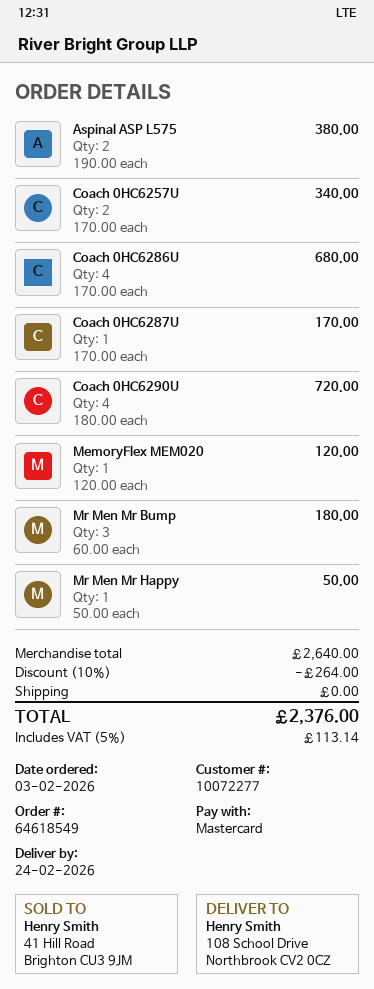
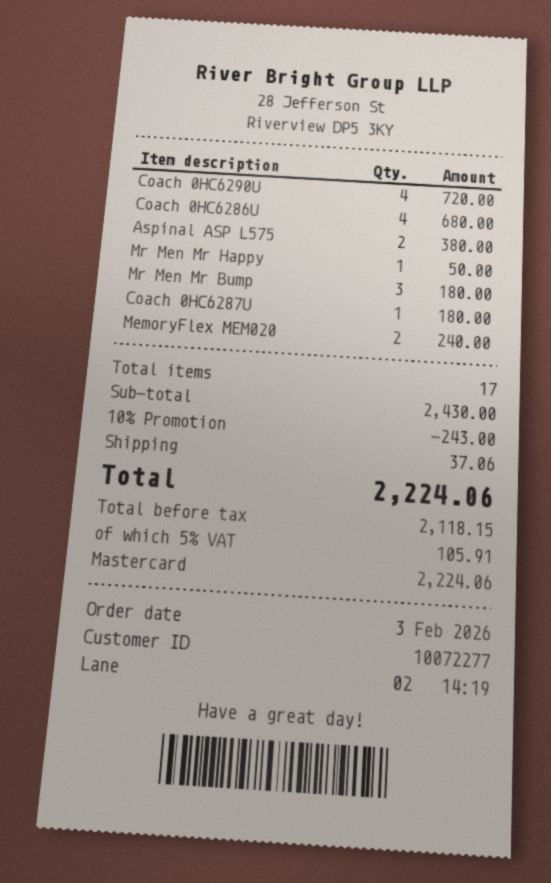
Coach 0HC6257U: 2 for 340.00 -> none
Coach 0HC6287U: 1 for 170.00 -> 1 for 180.00
MemoryFlex MEM020: 1 for 120.00 -> 2 for 240.00
subtotal: 2640.00 -> 2430.00
discount: 10% = 264.00 -> 10% = 243.00
shipping: 0.00 -> 37.06
tax: 5% = 113.14 -> 5% = 105.91
total: 2376.00 -> 2224.06

